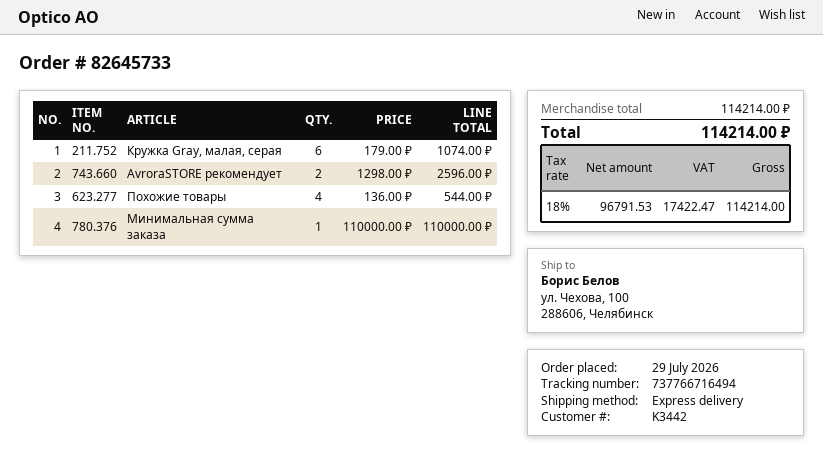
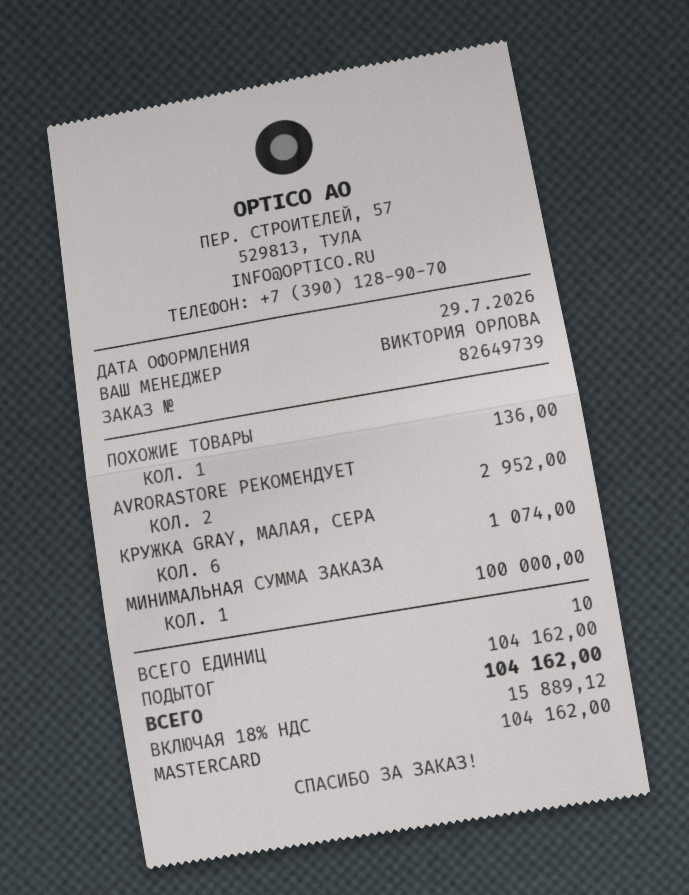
order number: 82645733 -> 82649739
AvroraSTORE рекомендует: 2 for 2596.00 -> 2 for 2952.00
Похожие товары: 4 for 544.00 -> 1 for 136.00
Минимальная сумма заказа: 1 for 110000.00 -> 1 for 100000.00
subtotal: 114214.00 -> 104162.00
tax: 18% = 17422.47 -> 18% = 15889.12
total: 114214.00 -> 104162.00

